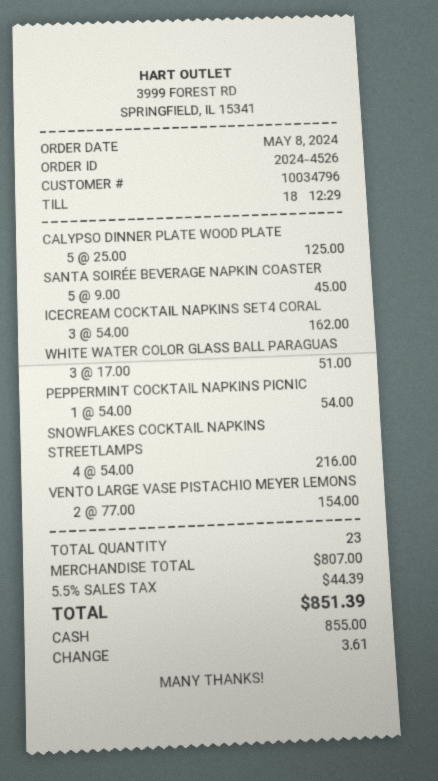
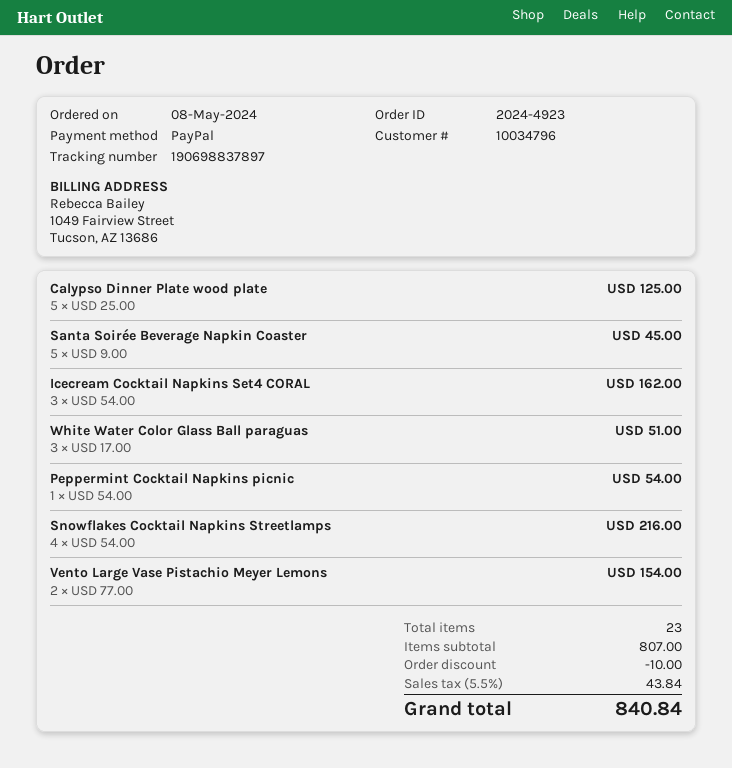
order number: 2024-4526 -> 2024-4923
payment method: cash -> PayPal
discount: none -> 10.00
tax: 5.5% = 44.39 -> 5.5% = 43.84
total: 851.39 -> 840.84

